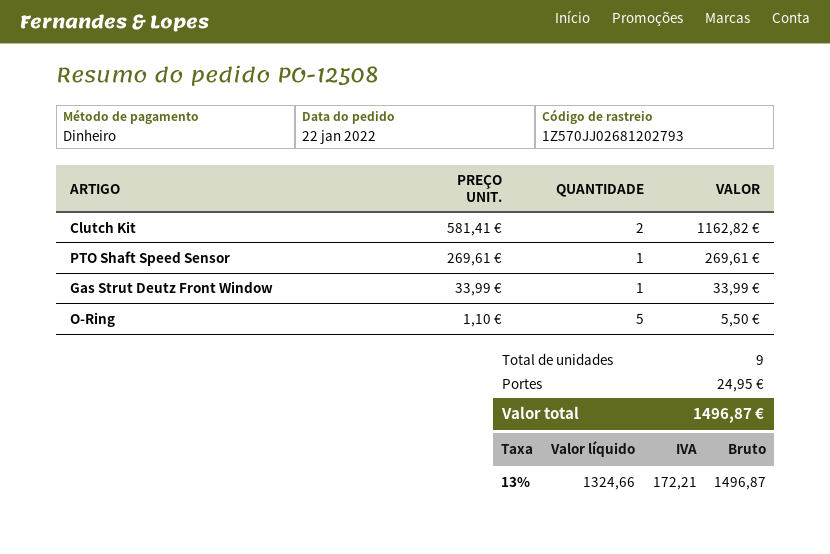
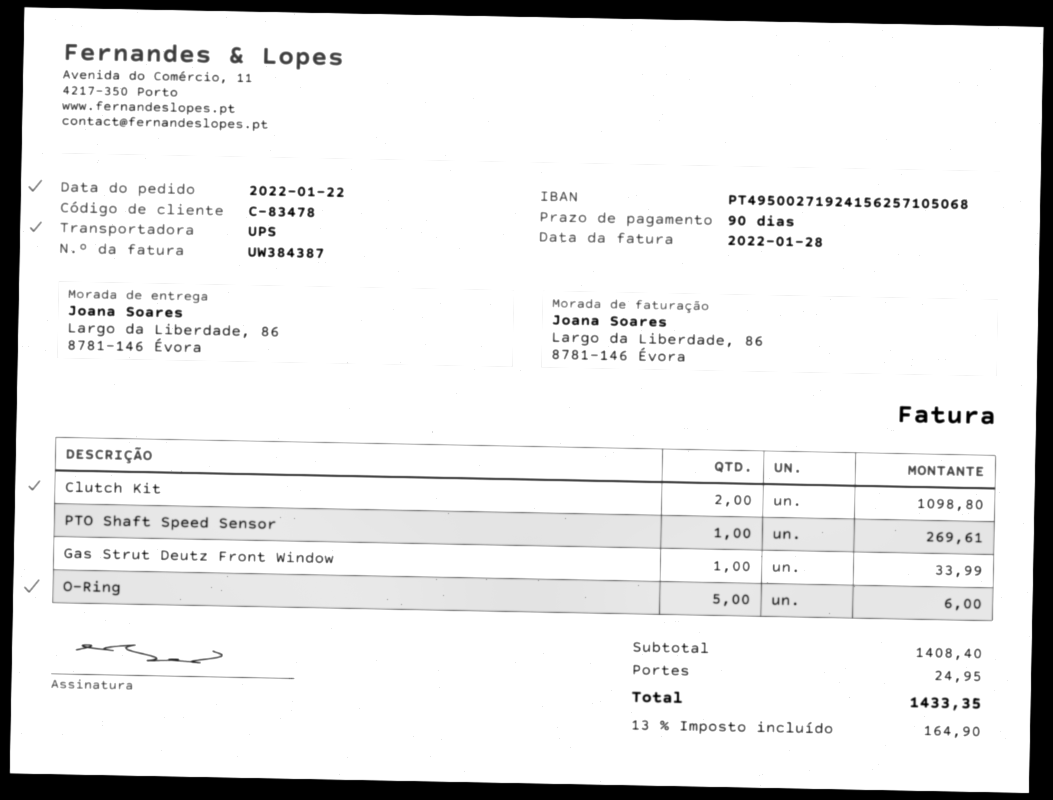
Clutch Kit: 2 for 1162.82 -> 2 for 1098.80
O-Ring: 5 for 5.50 -> 5 for 6.00
tax: 13% = 172.21 -> 13% = 164.90
total: 1496.87 -> 1433.35

